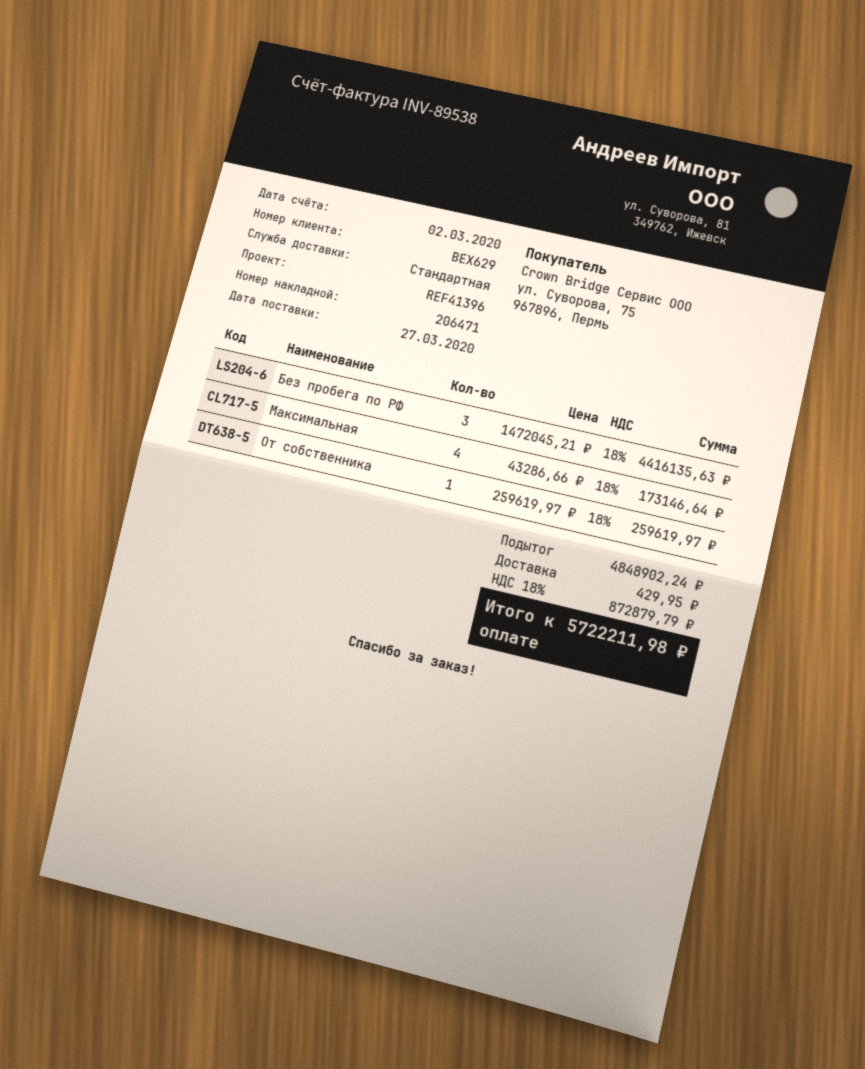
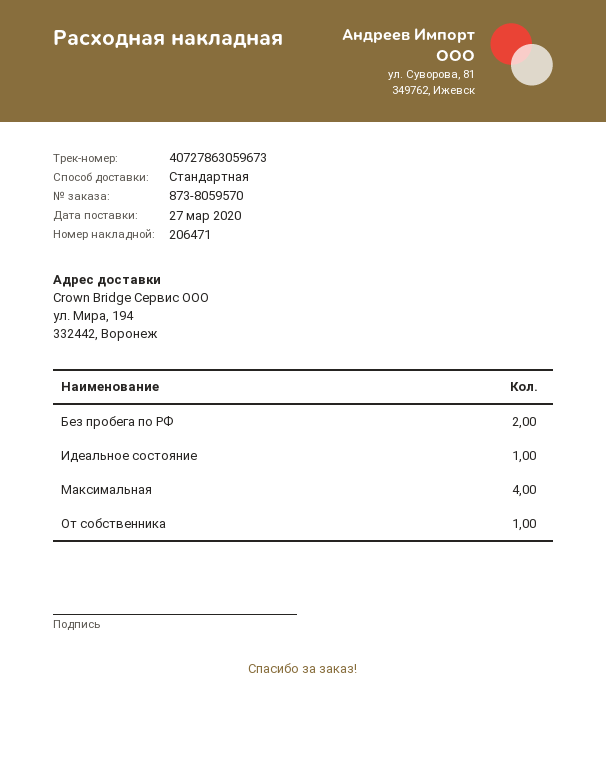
Без пробега по РФ: 3 -> 2
Идеальное состояние: none -> 1

